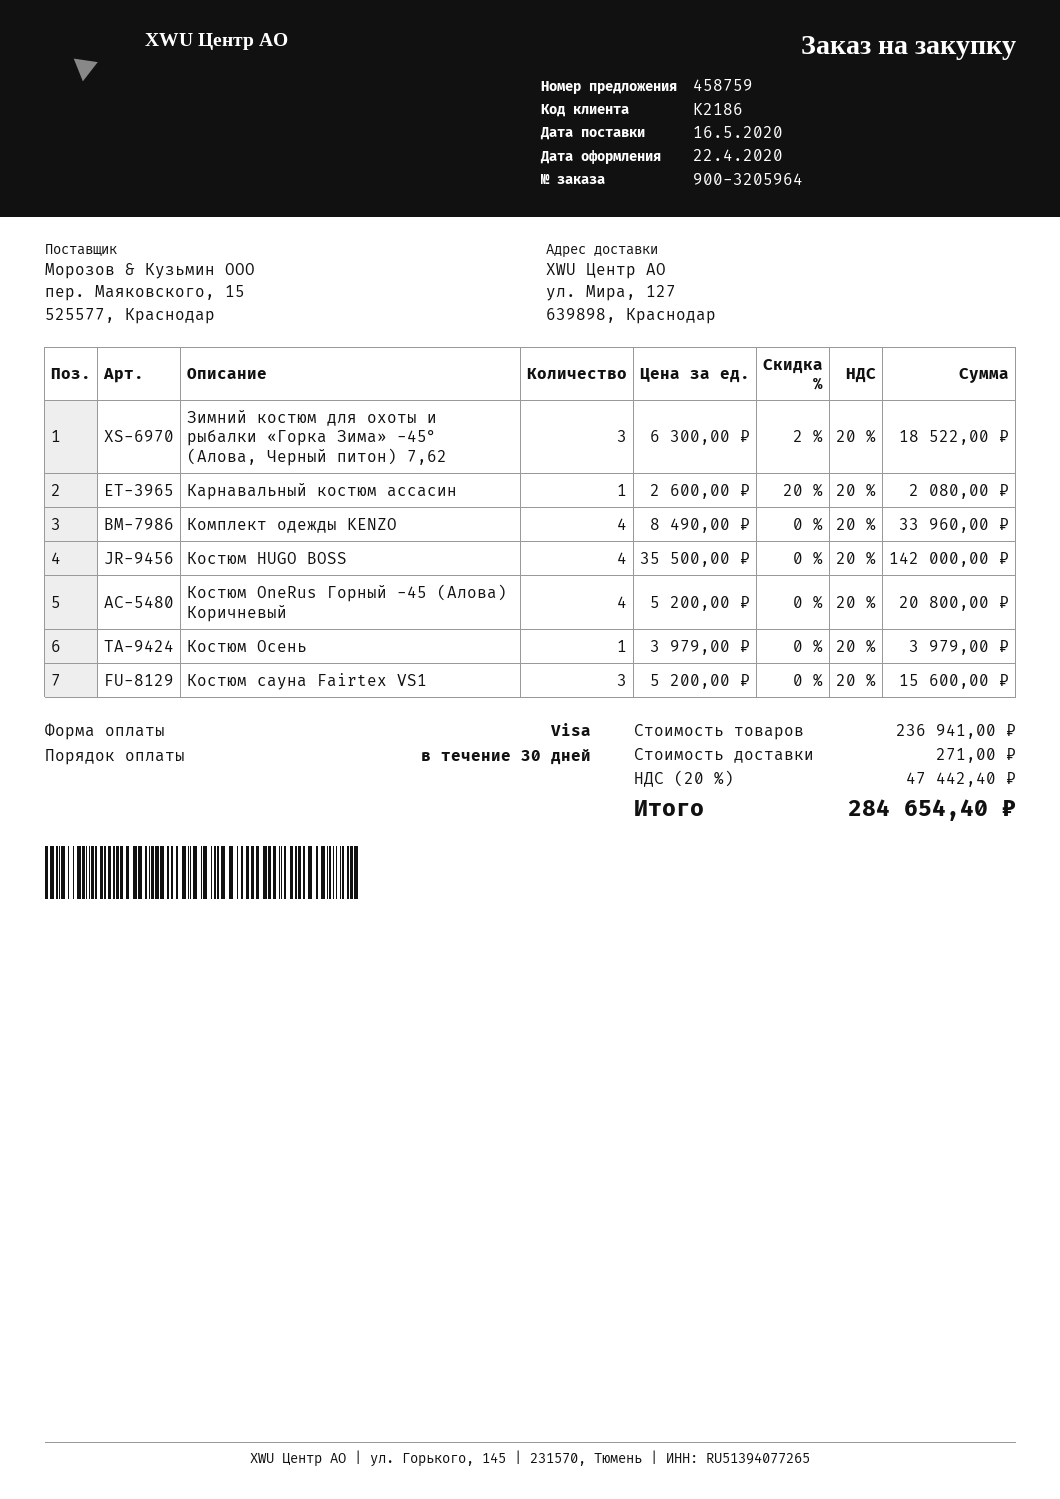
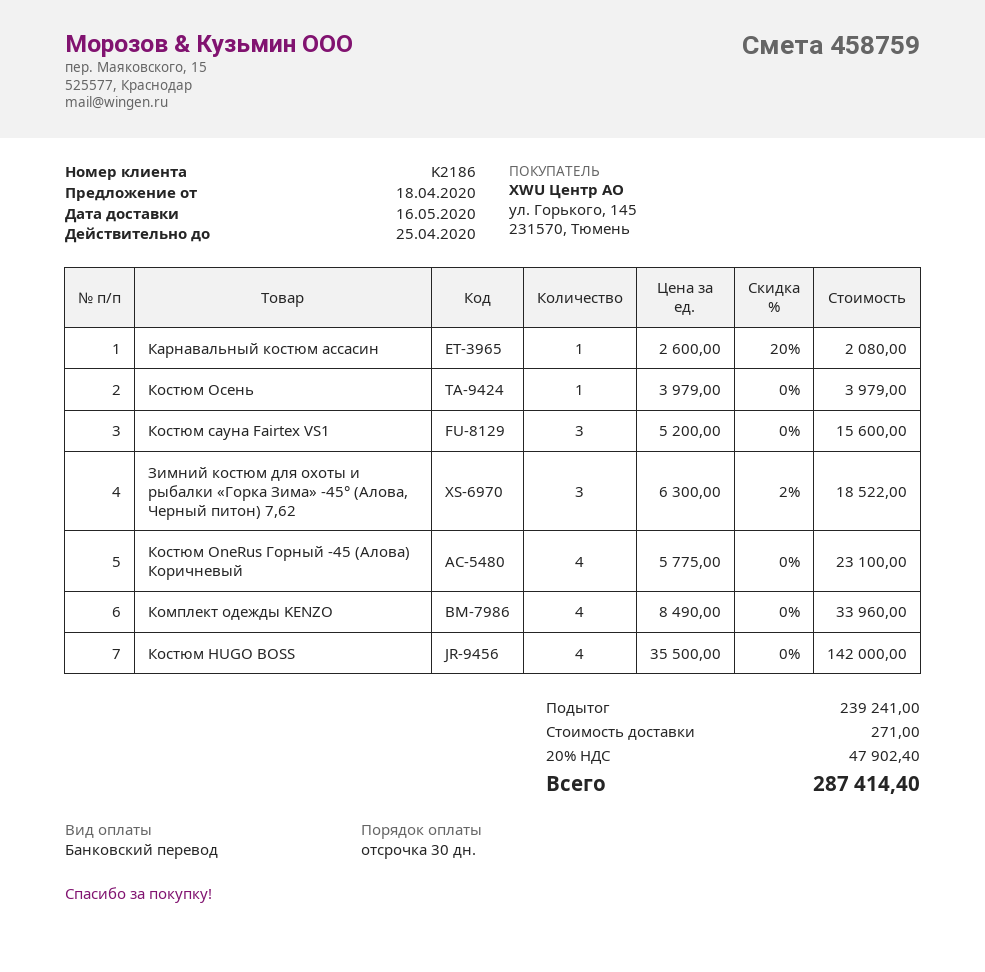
payment method: Visa -> bank transfer
Костюм OneRus Горный -45 (Алова) Коричневый: 4 x 5200.00 = 20800.00 -> 4 x 5775.00 = 23100.00
subtotal: 236941.00 -> 239241.00
tax: 20% = 47442.40 -> 20% = 47902.40
total: 284654.40 -> 287414.40

